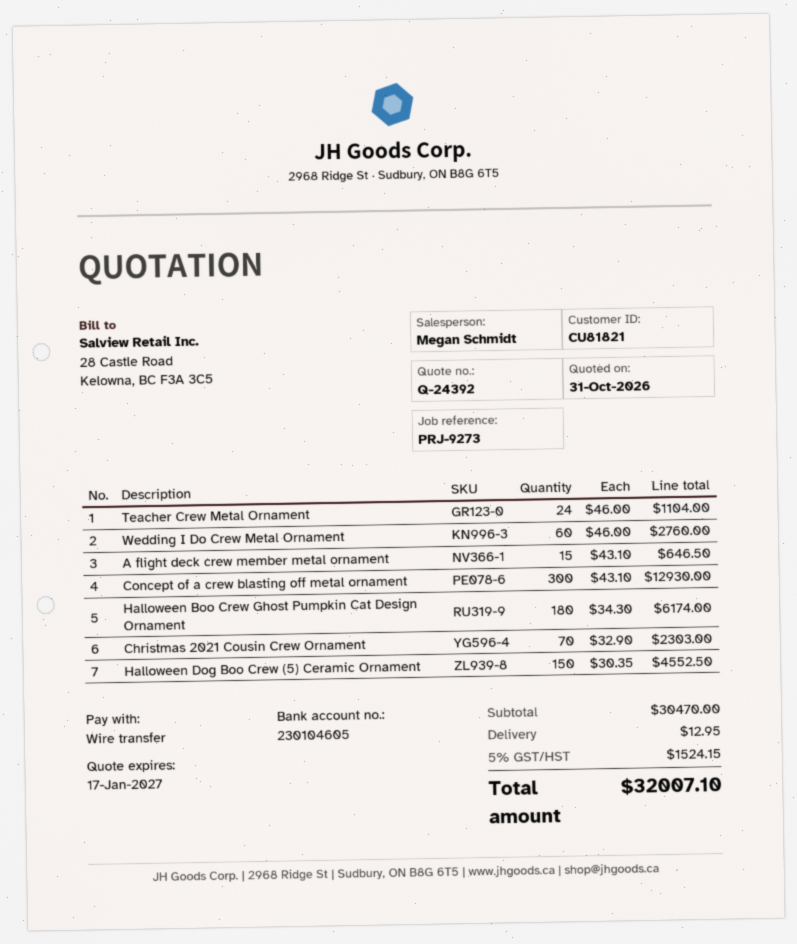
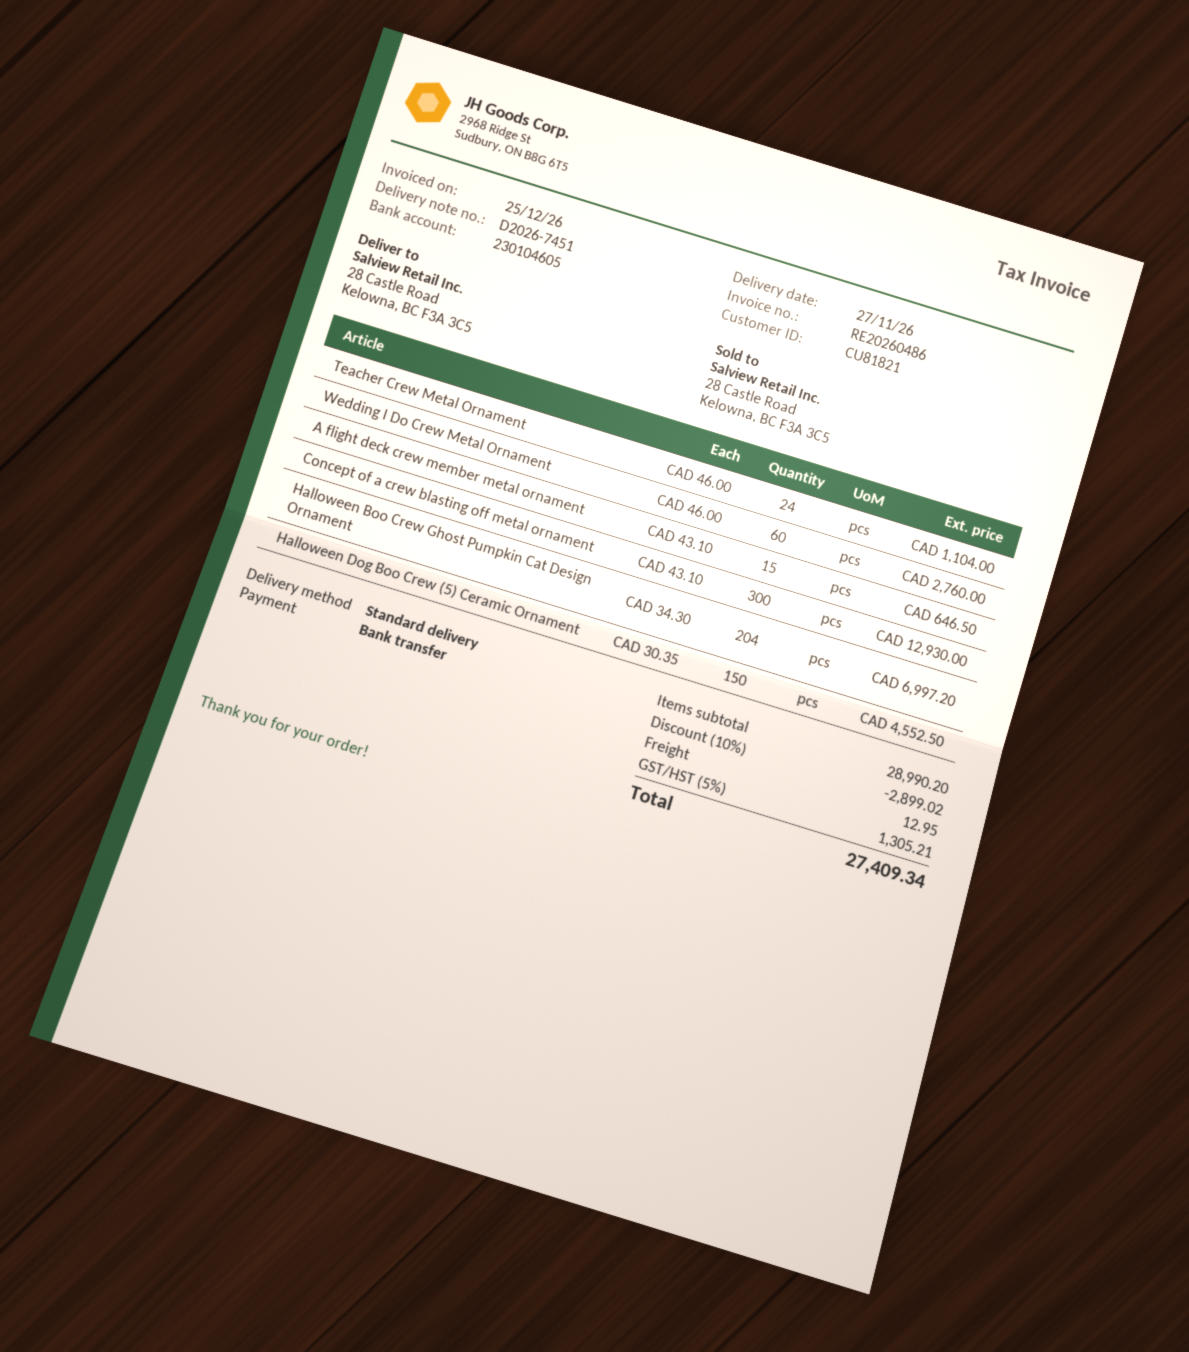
Halloween Boo Crew Ghost Pumpkin Cat Design Ornament: 180 x 34.30 = 6174.00 -> 204 x 34.30 = 6997.20
Christmas 2021 Cousin Crew Ornament: 70 x 32.90 = 2303.00 -> none
subtotal: 30470.00 -> 28990.20
discount: none -> 10% = 2899.02
tax: 5% = 1524.15 -> 5% = 1305.21
total: 32007.10 -> 27409.34

